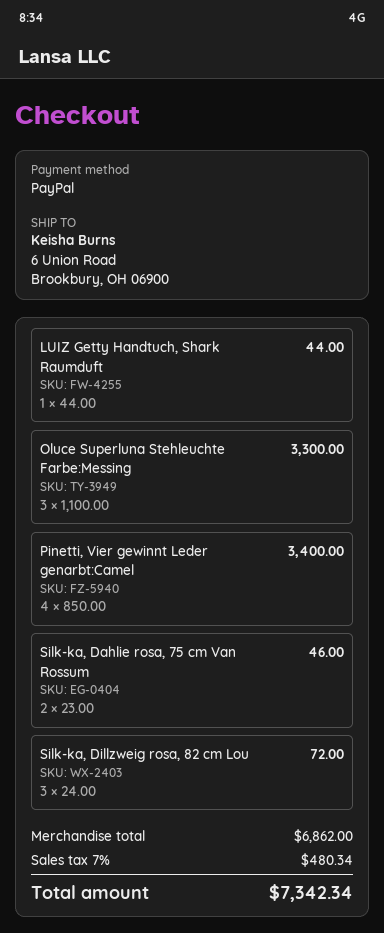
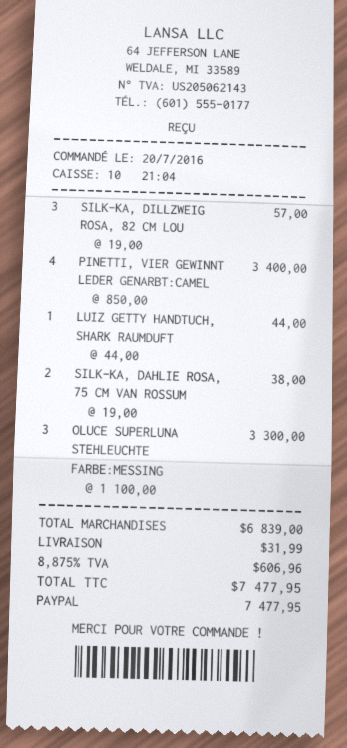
Silk-ka, Dahlie rosa, 75 cm Van Rossum: 2 x 23.00 = 46.00 -> 2 x 19.00 = 38.00
Silk-ka, Dillzweig rosa, 82 cm Lou: 3 x 24.00 = 72.00 -> 3 x 19.00 = 57.00
subtotal: 6862.00 -> 6839.00
shipping: none -> 31.99
tax: 7% = 480.34 -> 8.875% = 606.96
total: 7342.34 -> 7477.95

